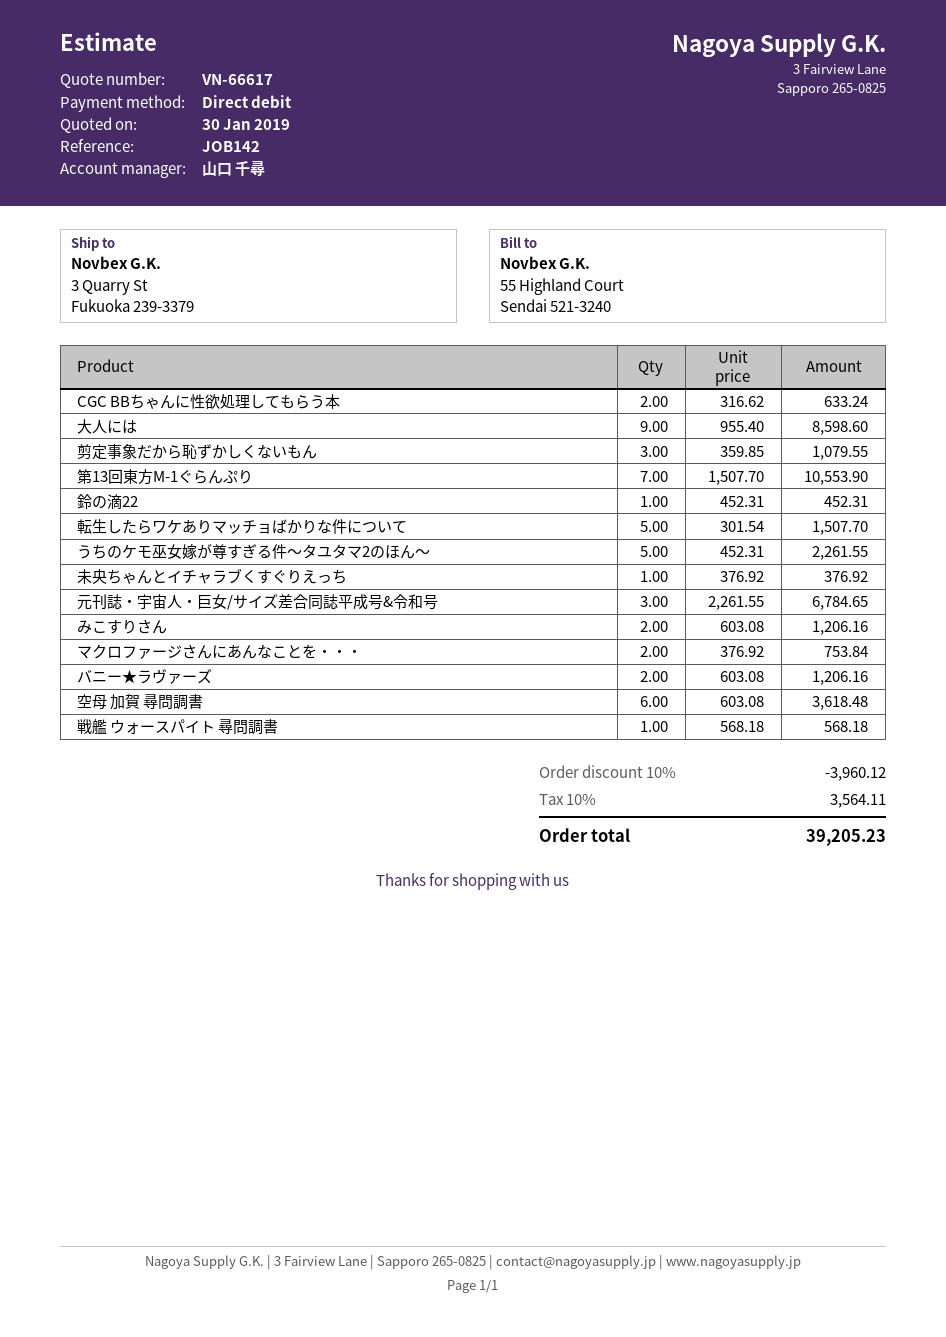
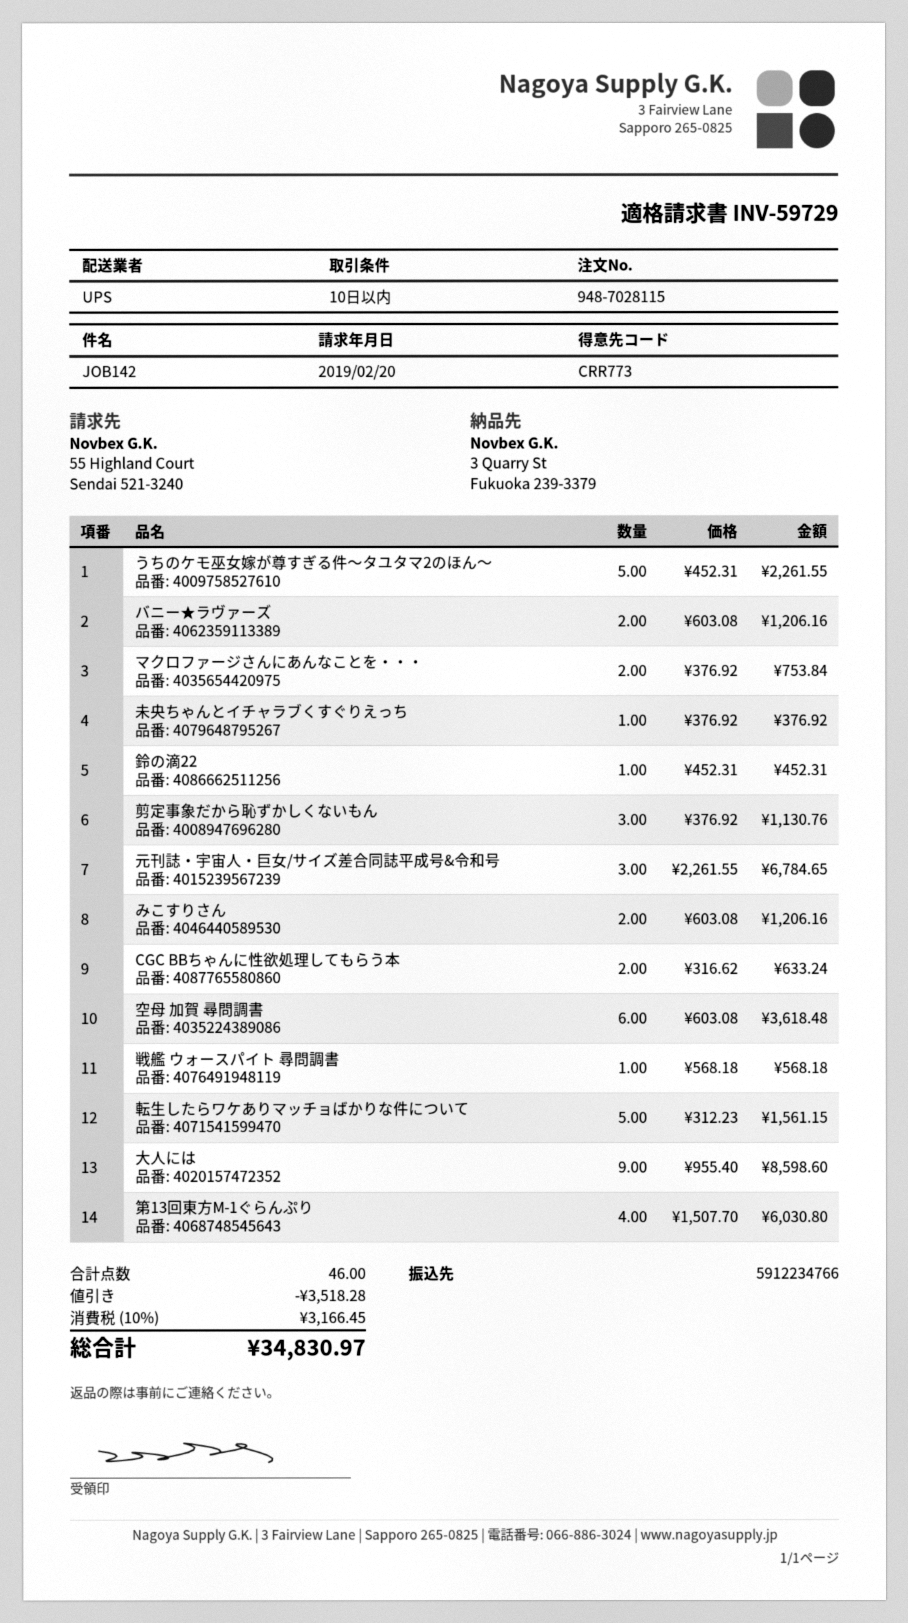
剪定事象だから恥ずかしくないもん: 3 x 359.85 = 1079.55 -> 3 x 376.92 = 1130.76
第13回東方M-1ぐらんぷり: 7 x 1507.70 = 10553.90 -> 4 x 1507.70 = 6030.80
転生したらワケありマッチョばかりな件について: 5 x 301.54 = 1507.70 -> 5 x 312.23 = 1561.15
discount: 3960.12 -> 3518.28
tax: 10% = 3564.11 -> 10% = 3166.45
total: 39205.23 -> 34830.97

